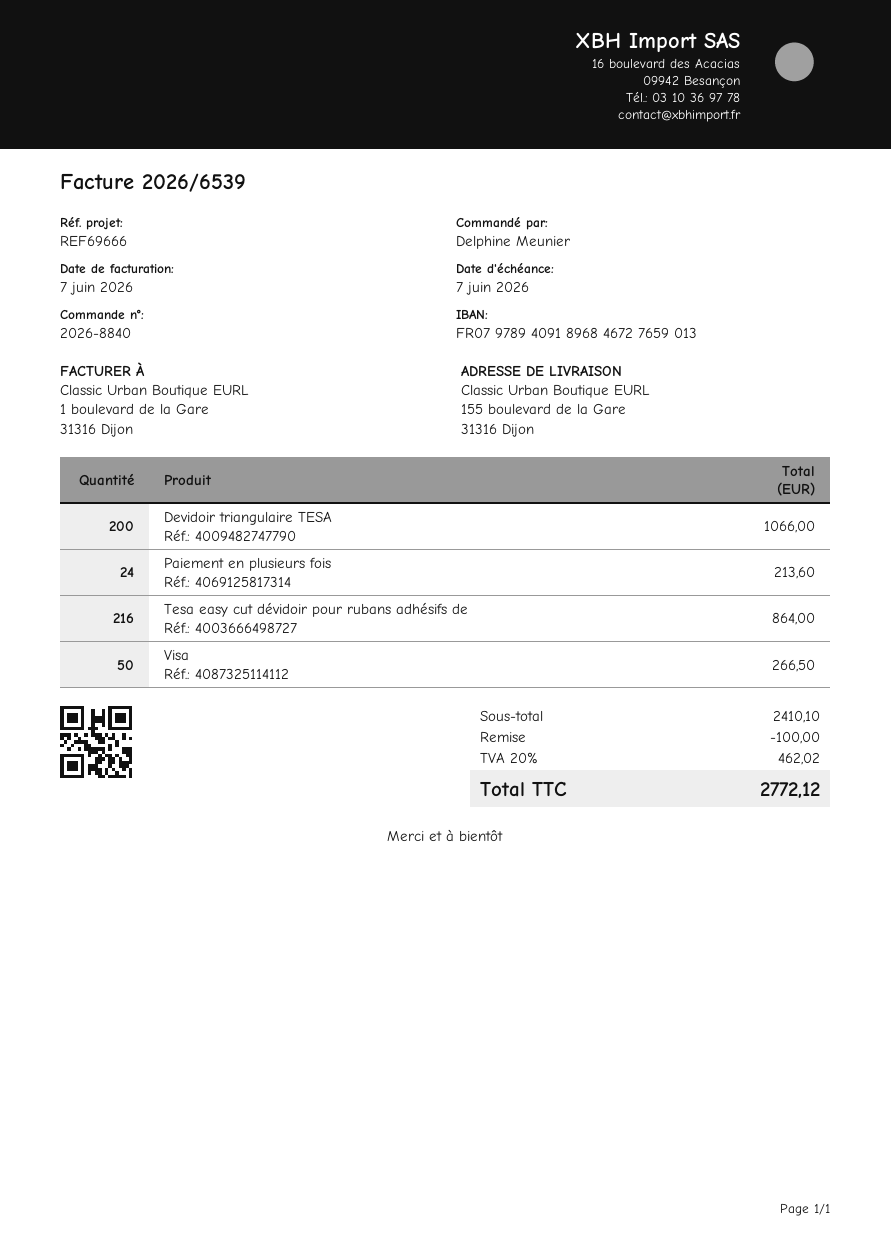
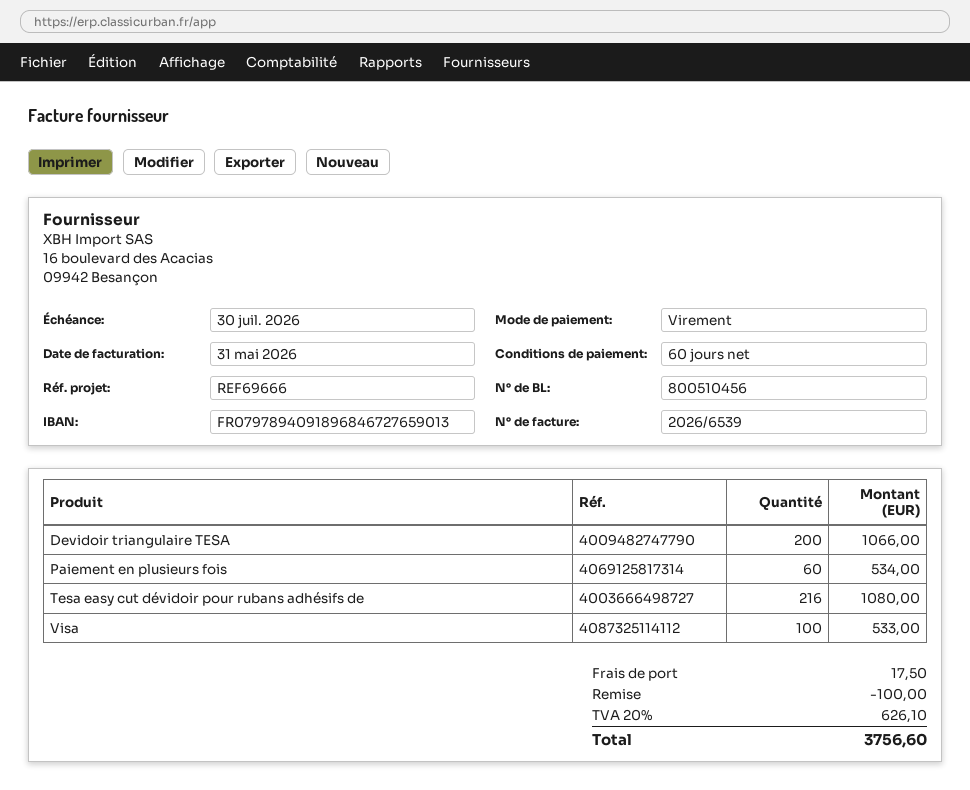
invoice date: 2026-06-07 -> 2026-05-31
due date: 2026-06-07 -> 2026-07-30
Paiement en plusieurs fois: 24 for 213.60 -> 60 for 534.00
Tesa easy cut dévidoir pour rubans adhésifs de: 216 for 864.00 -> 216 for 1080.00
Visa: 50 for 266.50 -> 100 for 533.00
shipping: none -> 17.50
tax: 20% = 462.02 -> 20% = 626.10
total: 2772.12 -> 3756.60

